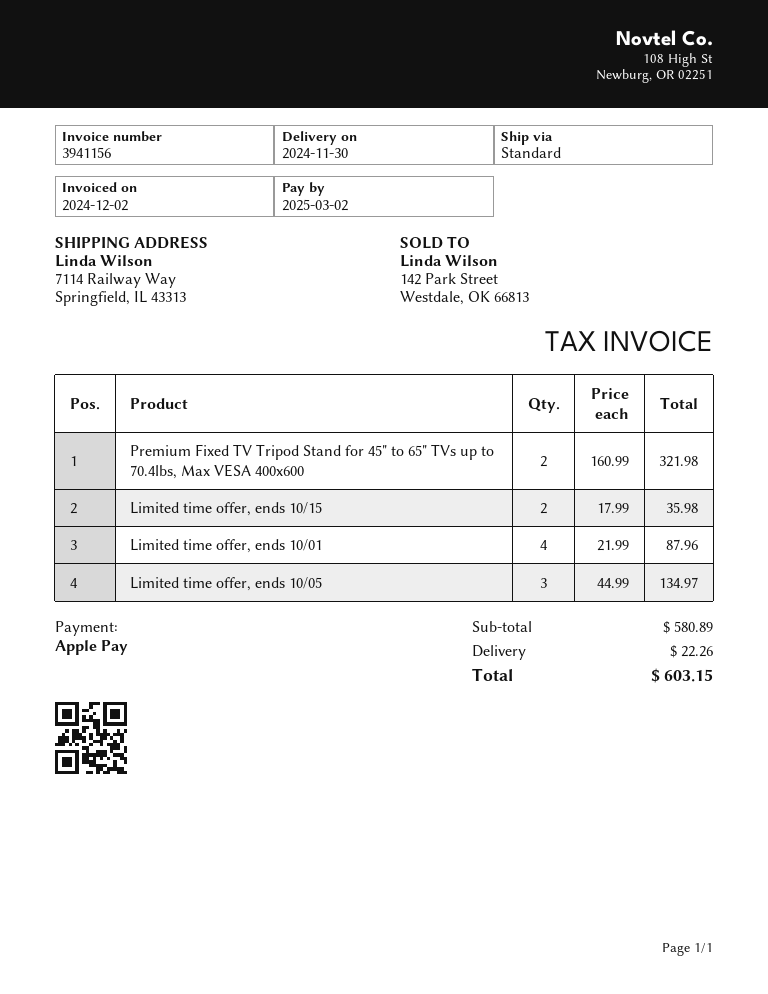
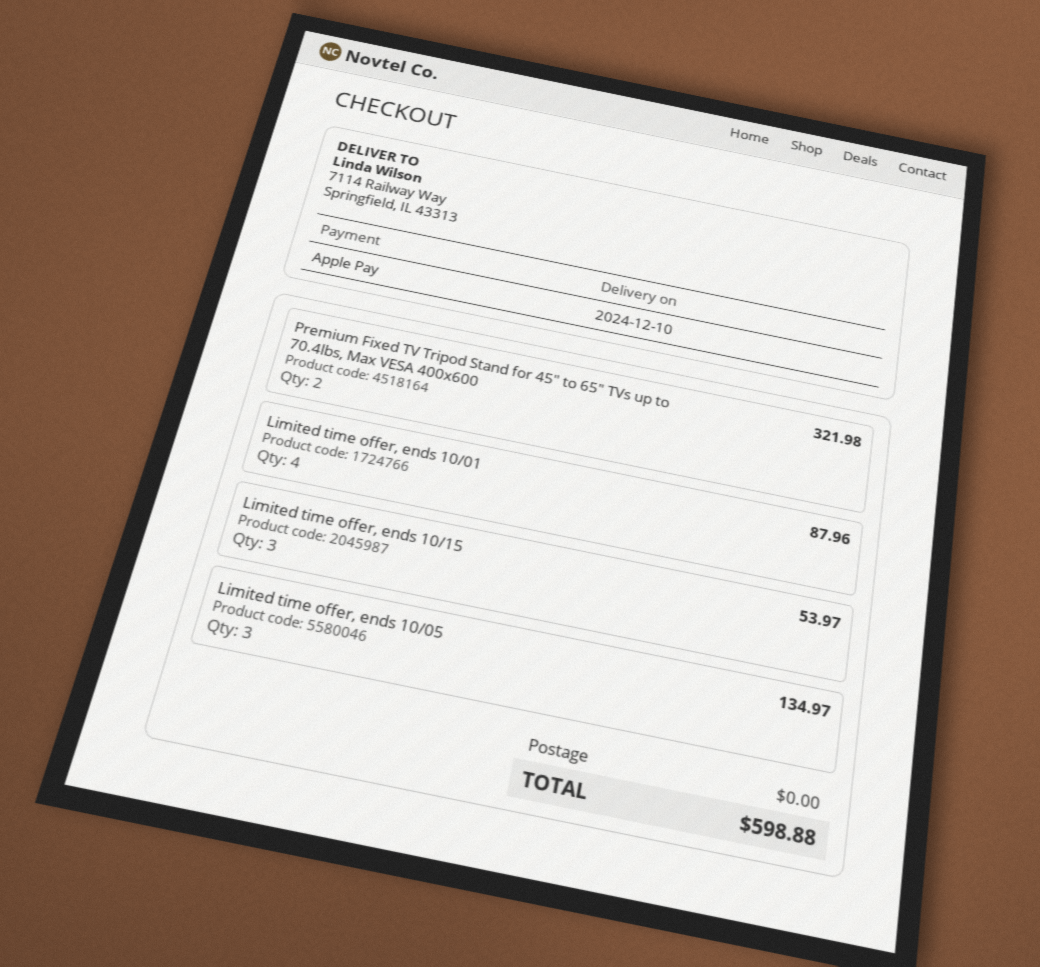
delivery date: 2024-11-30 -> 2024-12-10
Limited time offer, ends 10/15: 2 for 35.98 -> 3 for 53.97
shipping: 22.26 -> 0.00
total: 603.15 -> 598.88

